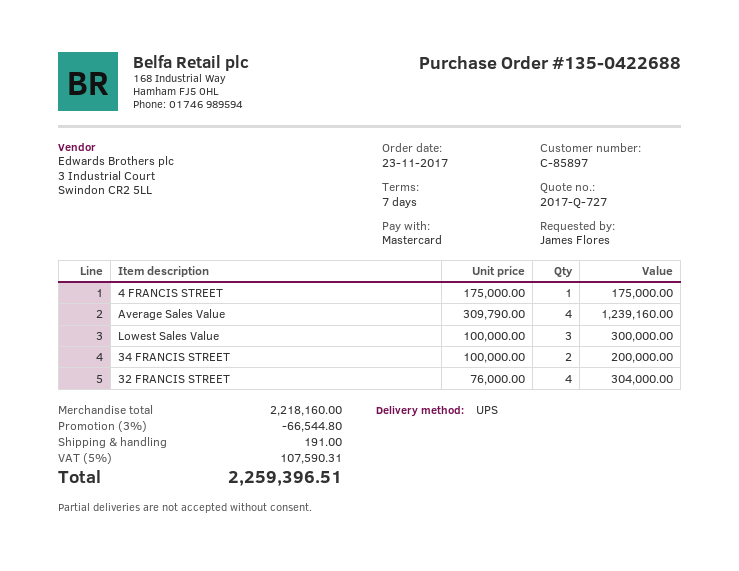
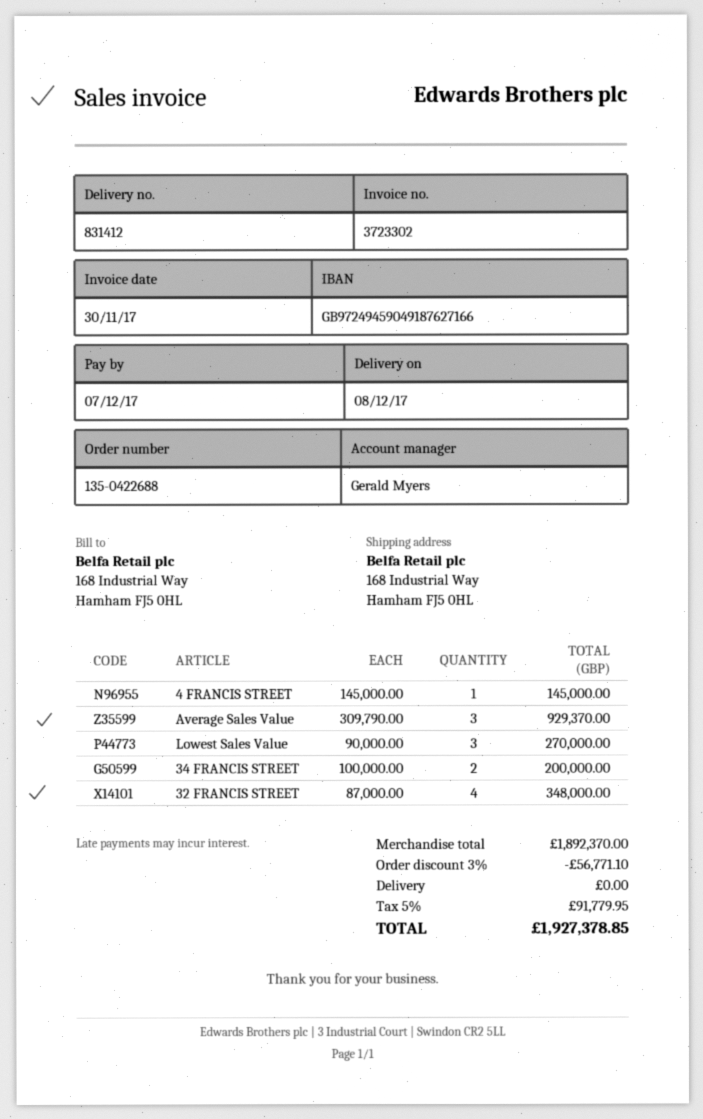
4 FRANCIS STREET: 1 x 175000.00 = 175000.00 -> 1 x 145000.00 = 145000.00
Average Sales Value: 4 x 309790.00 = 1239160.00 -> 3 x 309790.00 = 929370.00
Lowest Sales Value: 3 x 100000.00 = 300000.00 -> 3 x 90000.00 = 270000.00
32 FRANCIS STREET: 4 x 76000.00 = 304000.00 -> 4 x 87000.00 = 348000.00
subtotal: 2218160.00 -> 1892370.00
discount: 3% = 66544.80 -> 3% = 56771.10
shipping: 191.00 -> 0.00
tax: 5% = 107590.31 -> 5% = 91779.95
total: 2259396.51 -> 1927378.85

